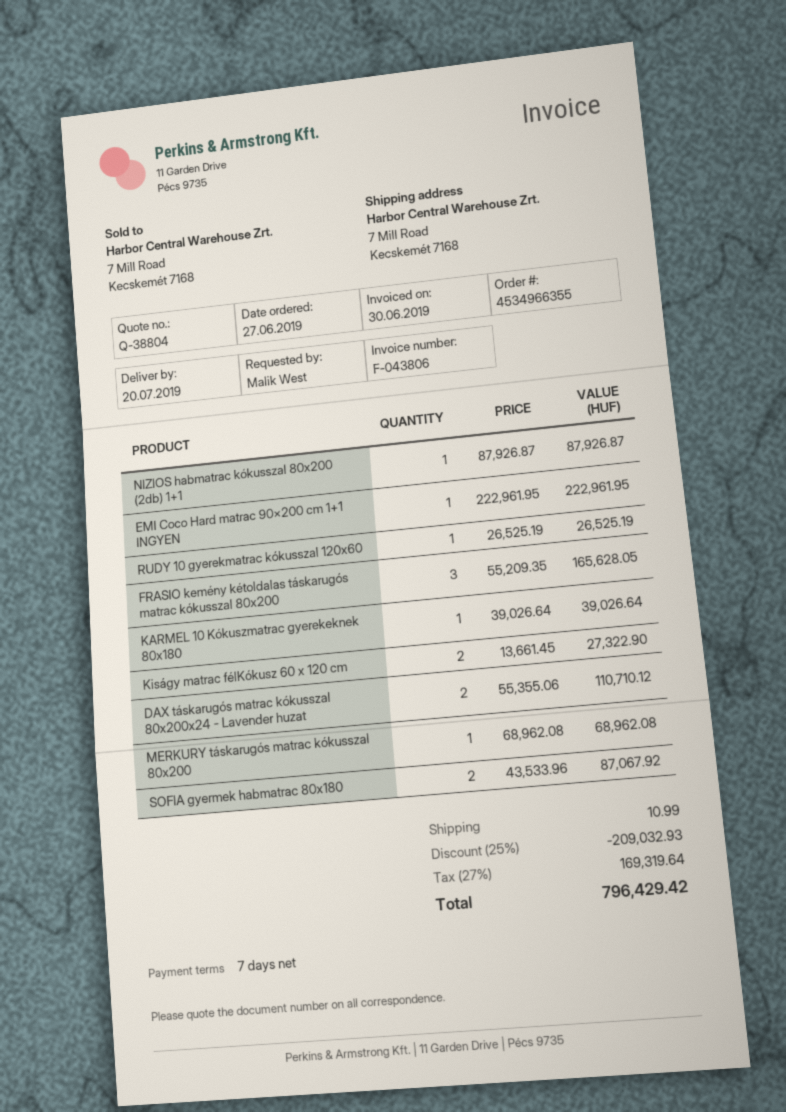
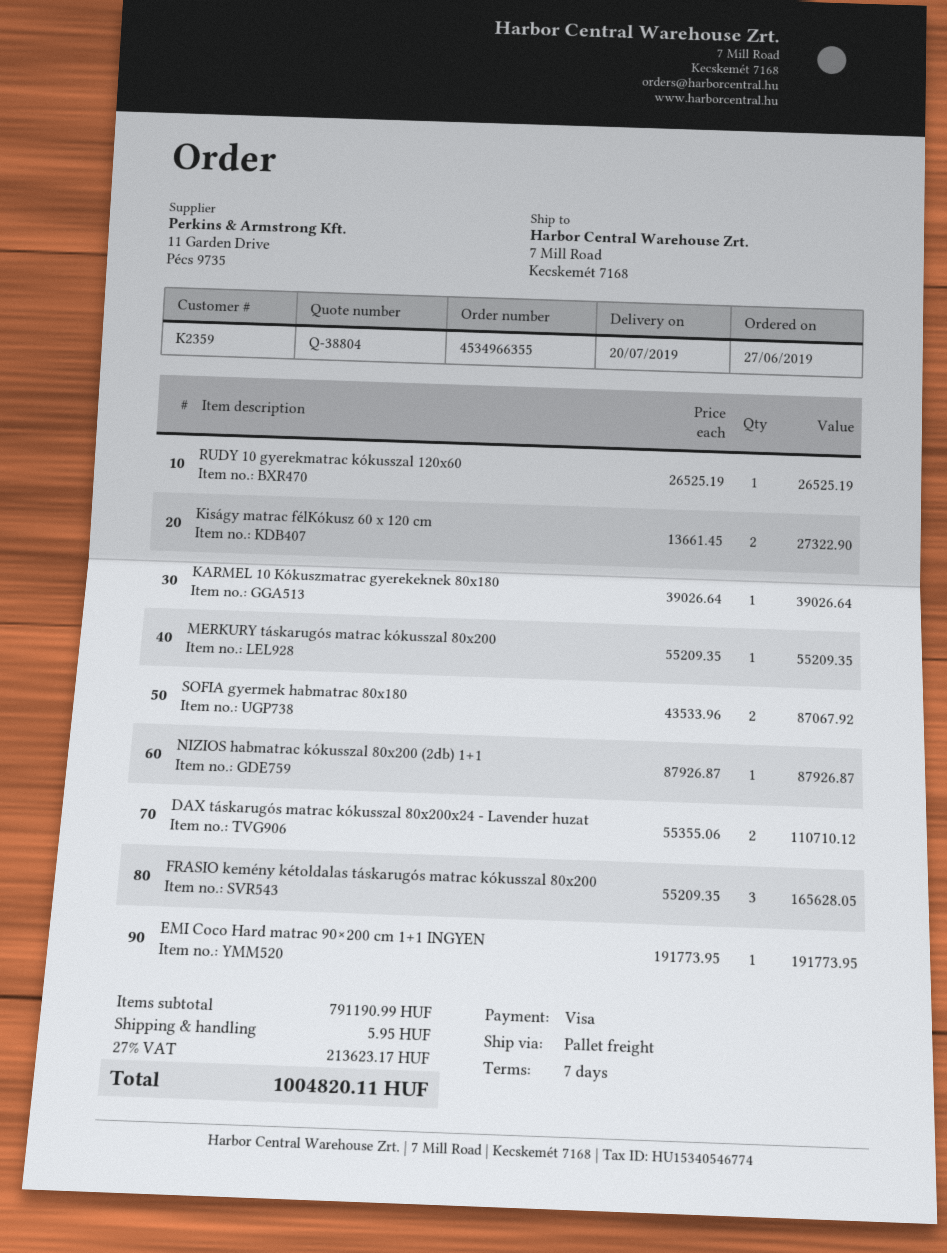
EMI Coco Hard matrac 90×200 cm 1+1 INGYEN: 1 x 222961.95 = 222961.95 -> 1 x 191773.95 = 191773.95
MERKURY táskarugós matrac kókusszal 80x200: 1 x 68962.08 = 68962.08 -> 1 x 55209.35 = 55209.35
discount: 25% = 209032.93 -> none
shipping: 10.99 -> 5.95
tax: 27% = 169319.64 -> 27% = 213623.17
total: 796429.42 -> 1004820.11

